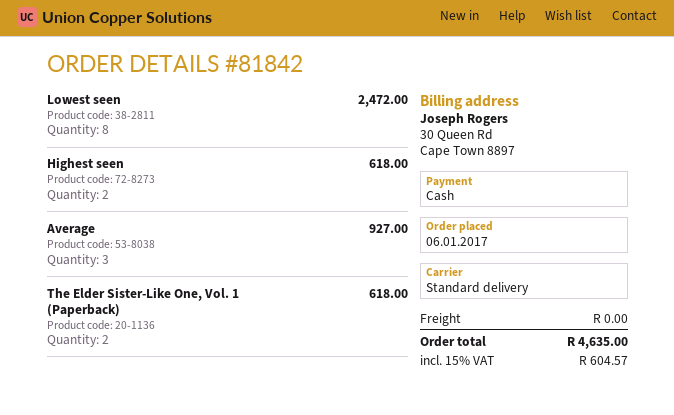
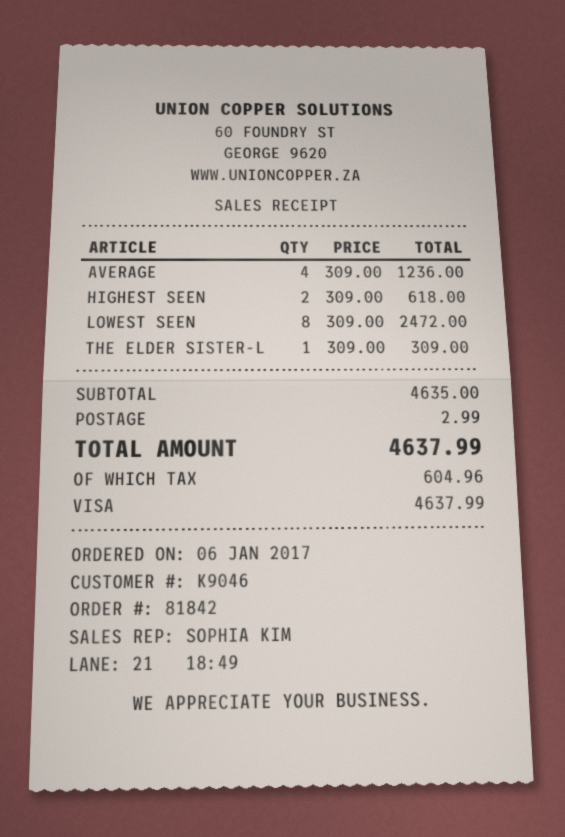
payment method: cash -> Visa
Average: 3 for 927.00 -> 4 for 1236.00
The Elder Sister-Like One, Vol. 1 (Paperback): 2 for 618.00 -> 1 for 309.00
shipping: 0.00 -> 2.99
tax: 604.57 -> 604.96
total: 4635.00 -> 4637.99

